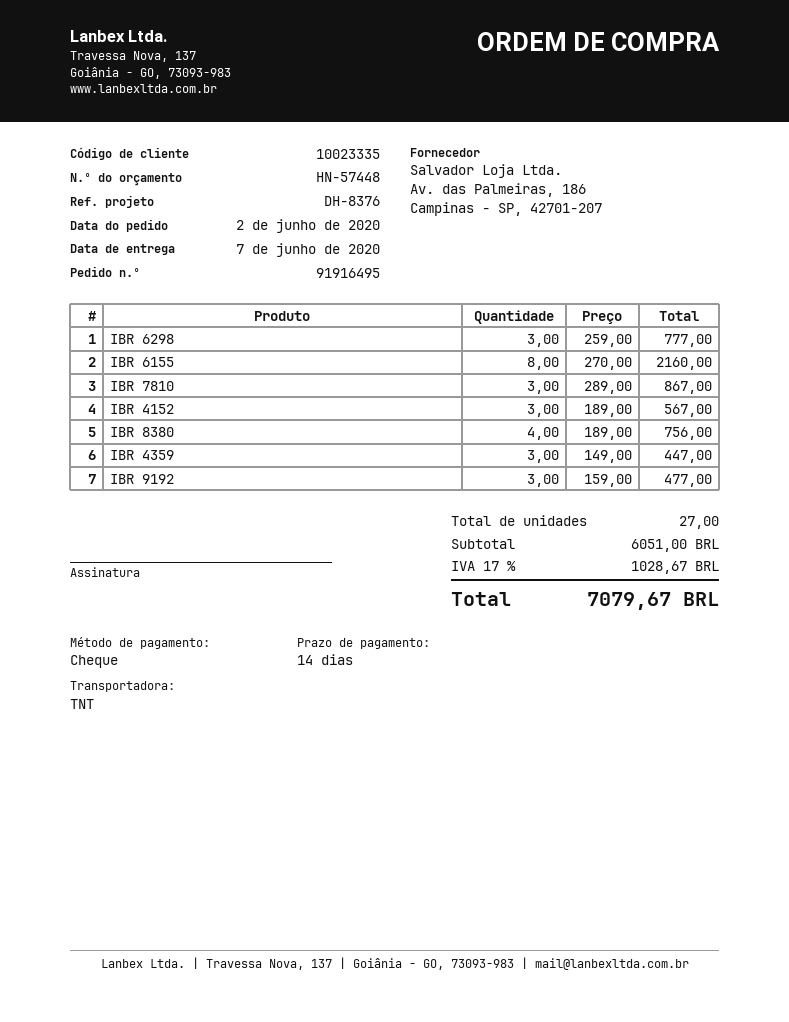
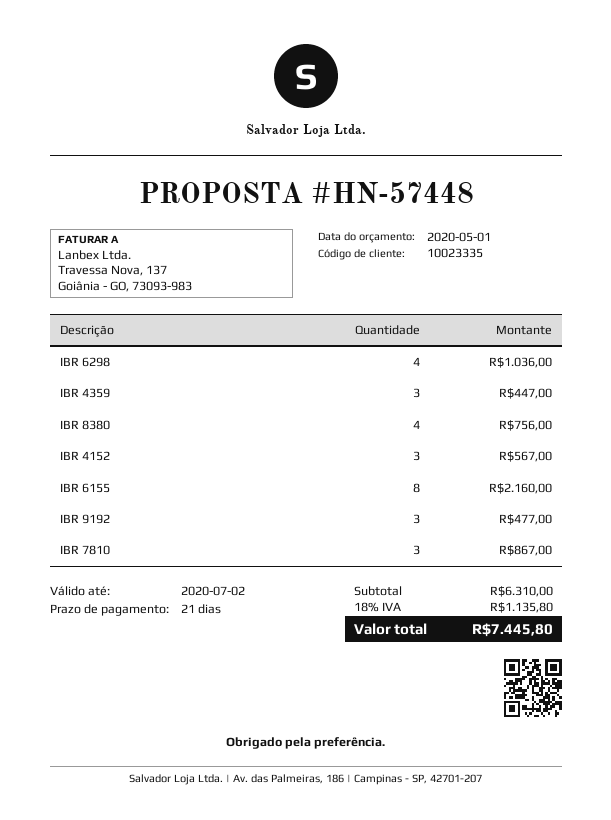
payment terms: 14 days -> 21 days
IBR 6298: 3 for 777.00 -> 4 for 1036.00
subtotal: 6051.00 -> 6310.00
tax: 17% = 1028.67 -> 18% = 1135.80
total: 7079.67 -> 7445.80

